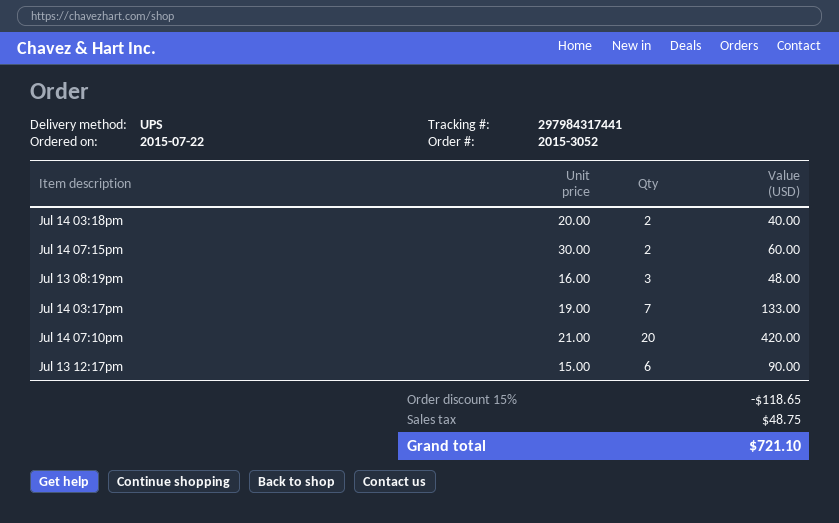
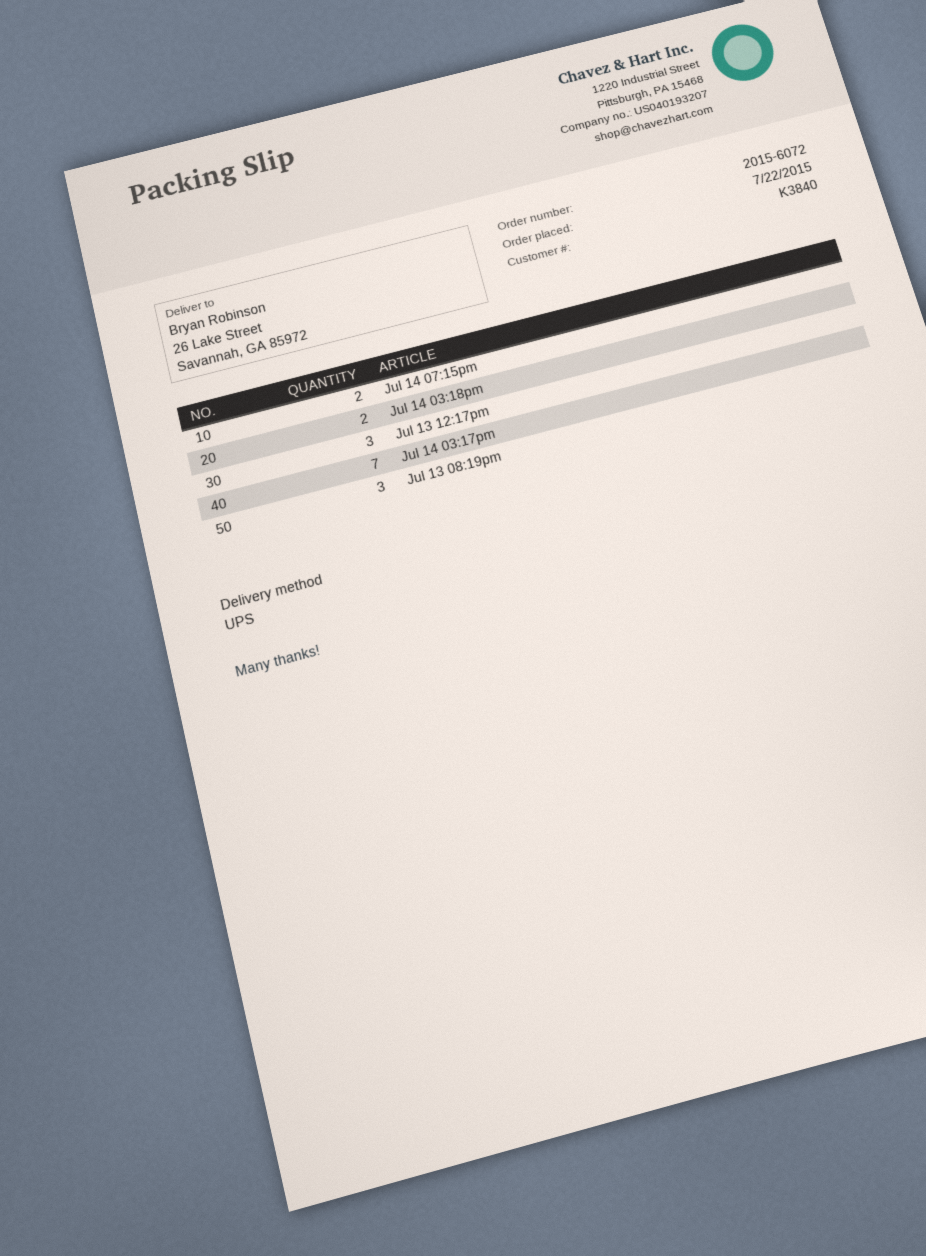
order number: 2015-3052 -> 2015-6072
Jul 14 07:10pm: 20 -> none
Jul 13 12:17pm: 6 -> 3

